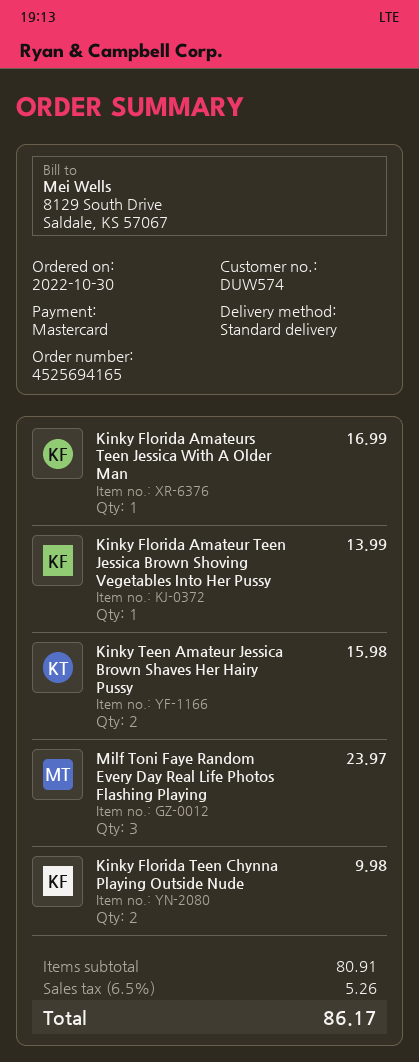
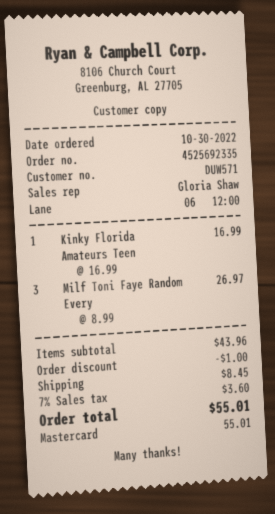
order number: 4525694165 -> 4525692335
customer number: DUW574 -> DUW571
Kinky Florida Amateur Teen Jessica Brown Shoving Vegetables Into Her Pussy: 1 for 13.99 -> none
Kinky Teen Amateur Jessica Brown Shaves Her Hairy Pussy: 2 for 15.98 -> none
Milf Toni Faye Random Every Day Real Life Photos Flashing Playing: 3 for 23.97 -> 3 for 26.97
Kinky Florida Teen Chynna Playing Outside Nude: 2 for 9.98 -> none
subtotal: 80.91 -> 43.96
discount: none -> 1.00
shipping: none -> 8.45
tax: 6.5% = 5.26 -> 7% = 3.60
total: 86.17 -> 55.01

